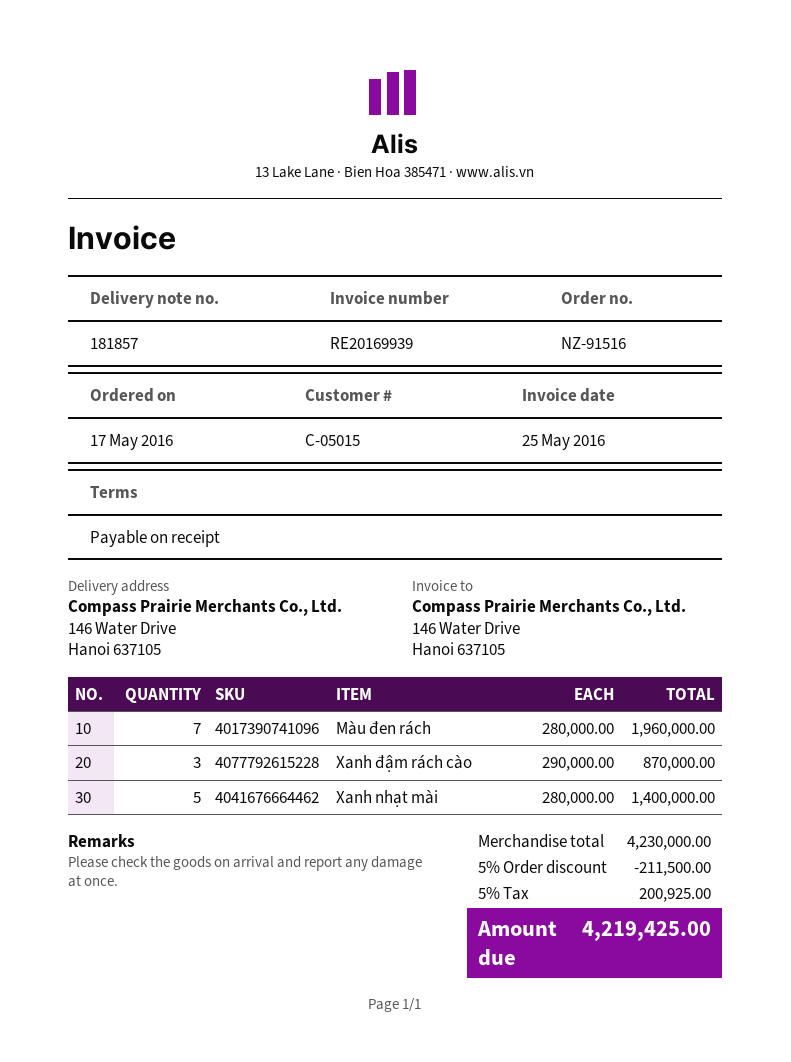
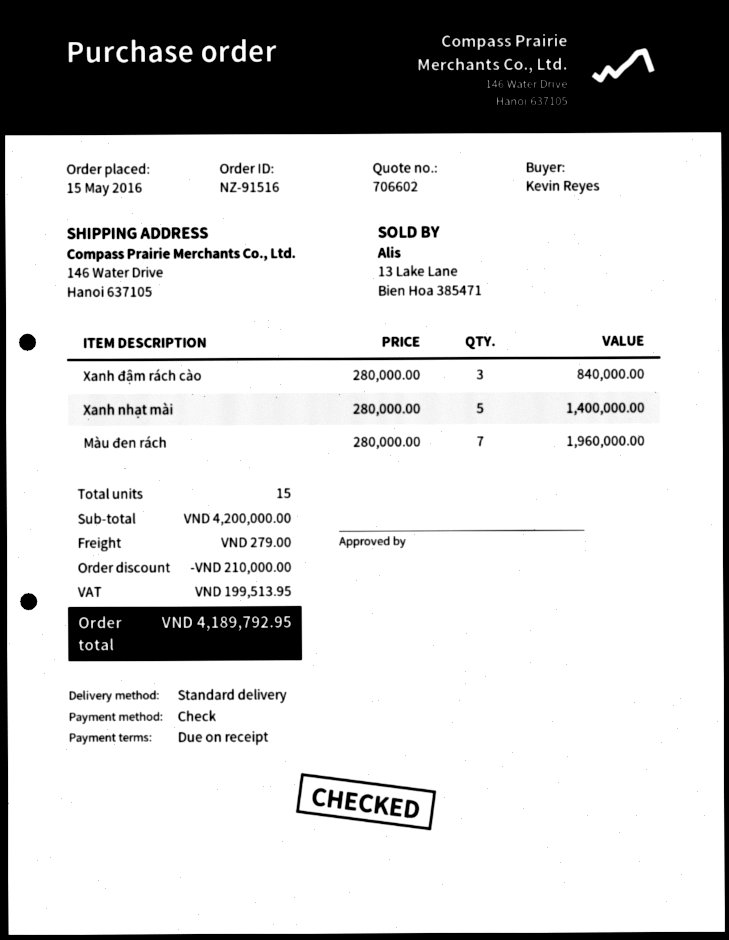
order date: 2016-05-17 -> 2016-05-15
Xanh đậm rách cào: 3 x 290000.00 = 870000.00 -> 3 x 280000.00 = 840000.00
subtotal: 4230000.00 -> 4200000.00
discount: 211500.00 -> 210000.00
shipping: none -> 279.00
tax: 200925.00 -> 199513.95
total: 4219425.00 -> 4189792.95

